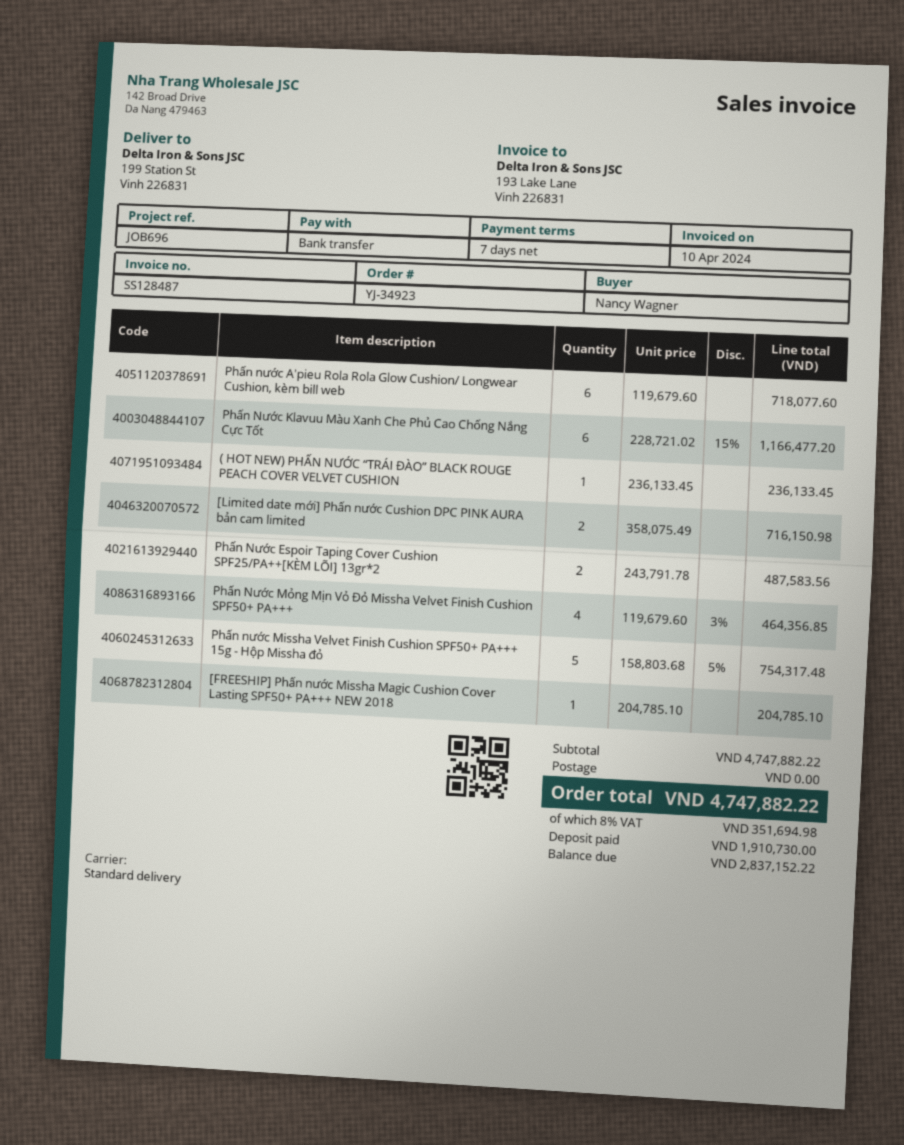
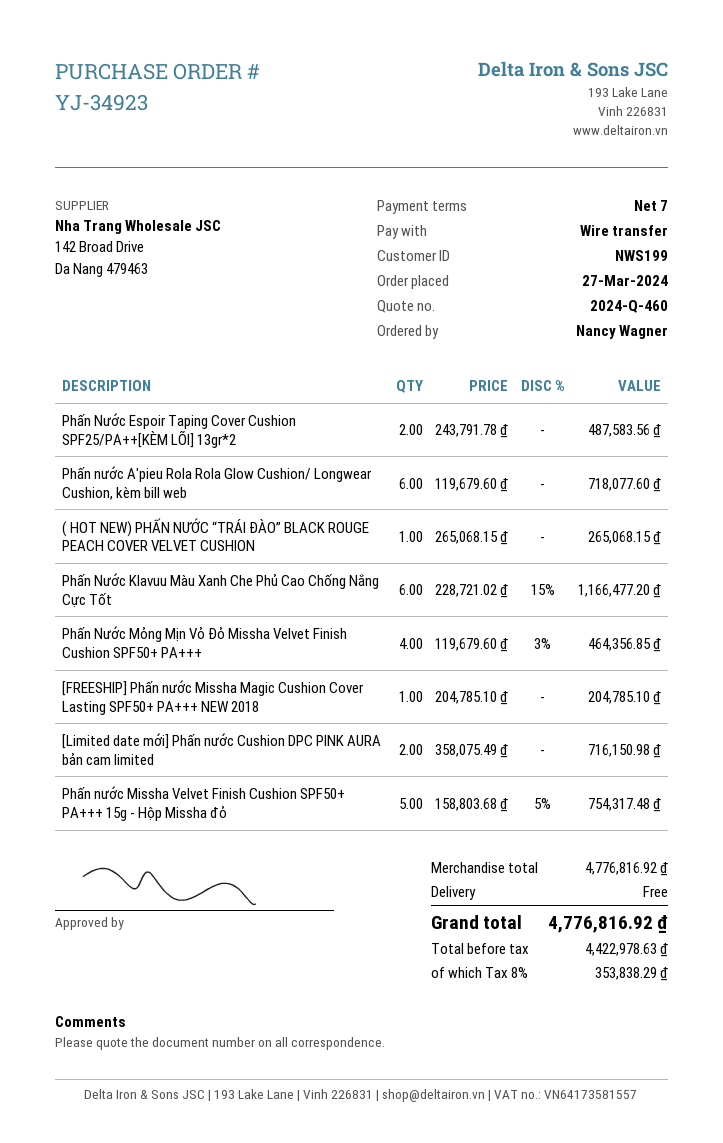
( HOT NEW) PHẤN NƯỚC “TRÁI ĐÀO” BLACK ROUGE PEACH COVER VELVET CUSHION: 1 x 236133.45 = 236133.45 -> 1 x 265068.15 = 265068.15
subtotal: 4747882.22 -> 4776816.92
tax: 8% = 351694.98 -> 8% = 353838.29
total: 4747882.22 -> 4776816.92

